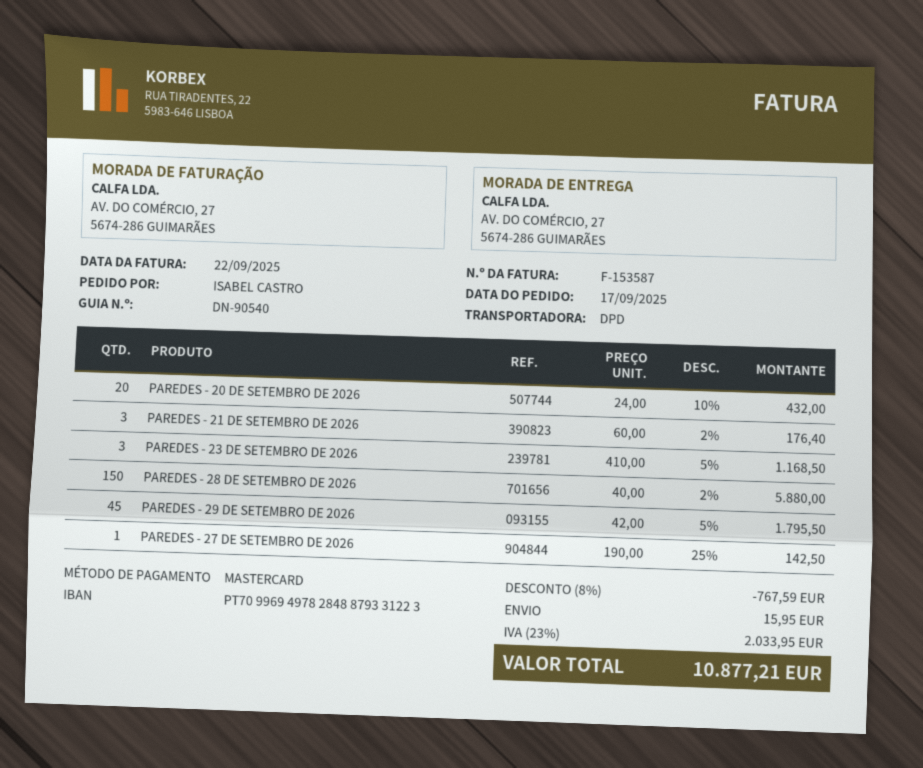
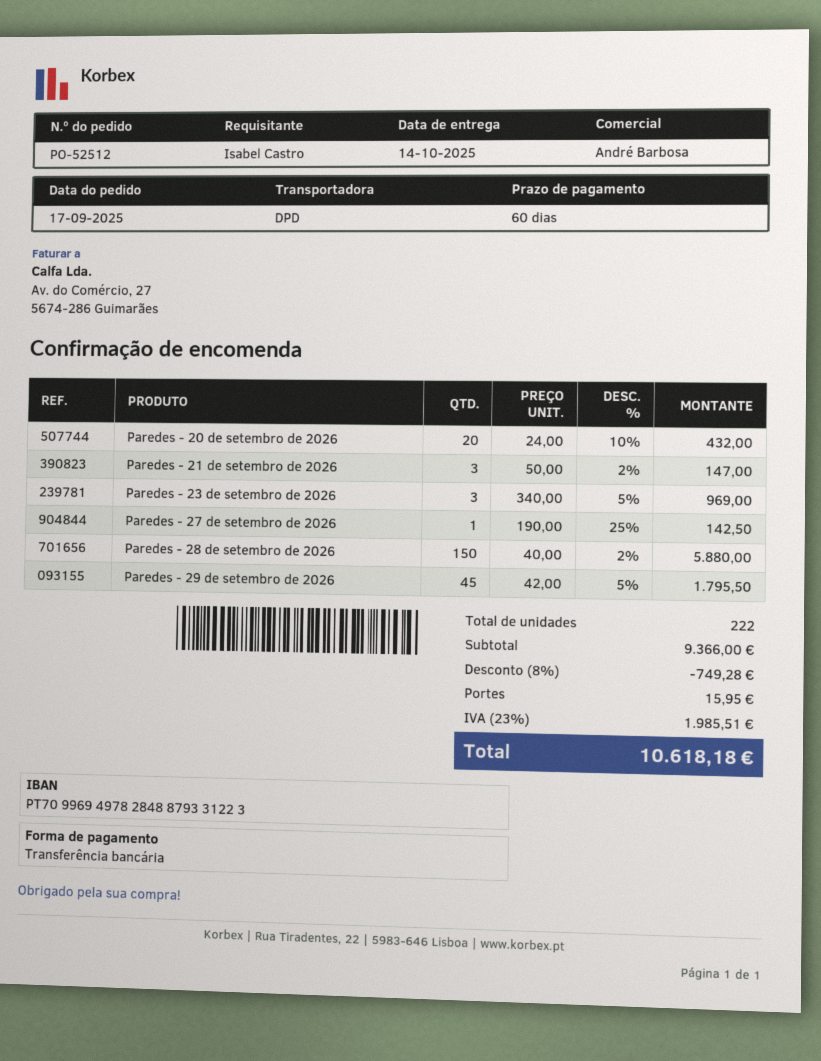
payment method: Mastercard -> bank transfer
PAREDES - 21 DE SETEMBRO DE 2026: 3 x 60.00 - 2% = 176.40 -> 3 x 50.00 - 2% = 147.00
PAREDES - 23 DE SETEMBRO DE 2026: 3 x 410.00 - 5% = 1168.50 -> 3 x 340.00 - 5% = 969.00
discount: 8% = 767.59 -> 8% = 749.28
tax: 23% = 2033.95 -> 23% = 1985.51
total: 10877.21 -> 10618.18

